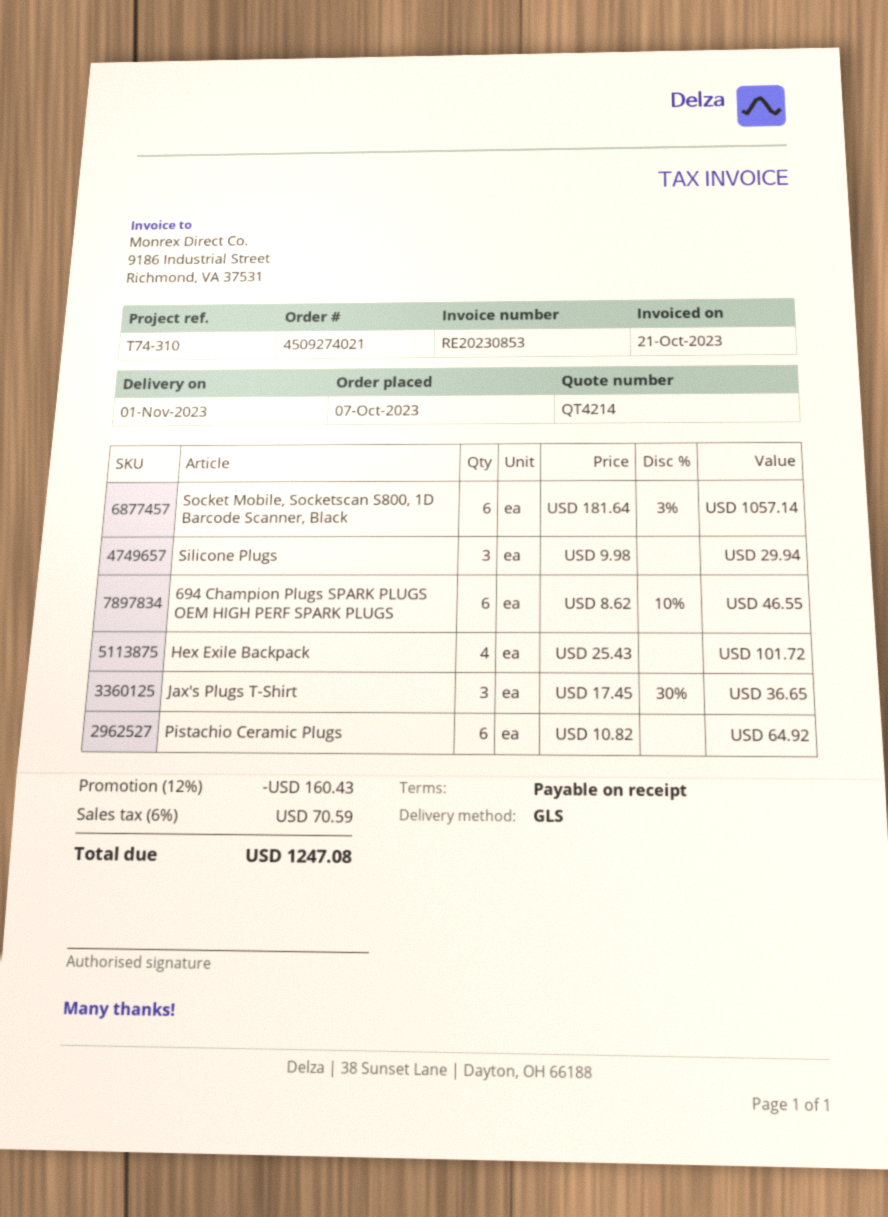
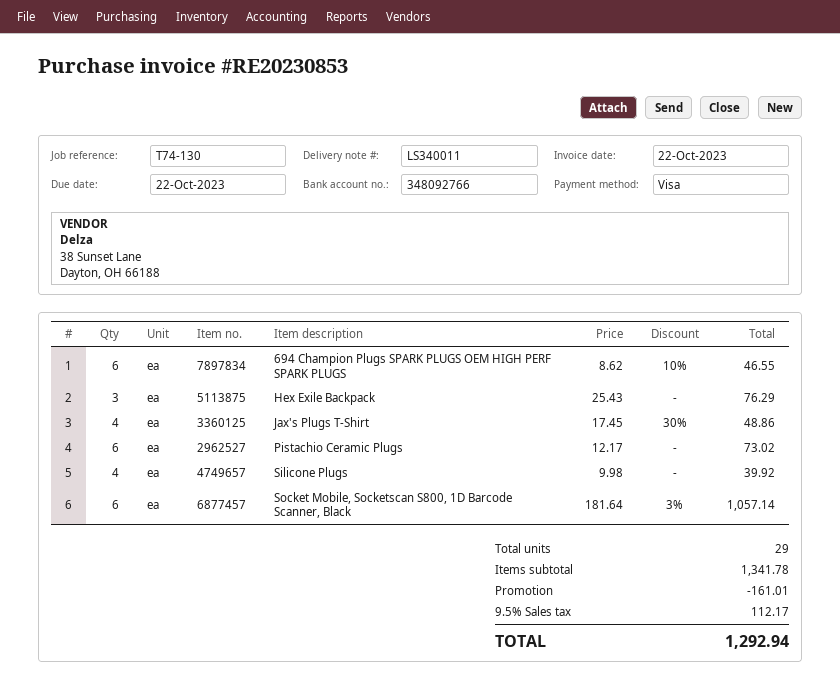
invoice date: 2023-10-21 -> 2023-10-22
reference: T74-310 -> T74-130
Silicone Plugs: 3 x 9.98 = 29.94 -> 4 x 9.98 = 39.92
Hex Exile Backpack: 4 x 25.43 = 101.72 -> 3 x 25.43 = 76.29
Jax's Plugs T-Shirt: 3 x 17.45 - 30% = 36.65 -> 4 x 17.45 - 30% = 48.86
Pistachio Ceramic Plugs: 6 x 10.82 = 64.92 -> 6 x 12.17 = 73.02
discount: 160.43 -> 161.01
tax: 6% = 70.59 -> 9.5% = 112.17
total: 1247.08 -> 1292.94

